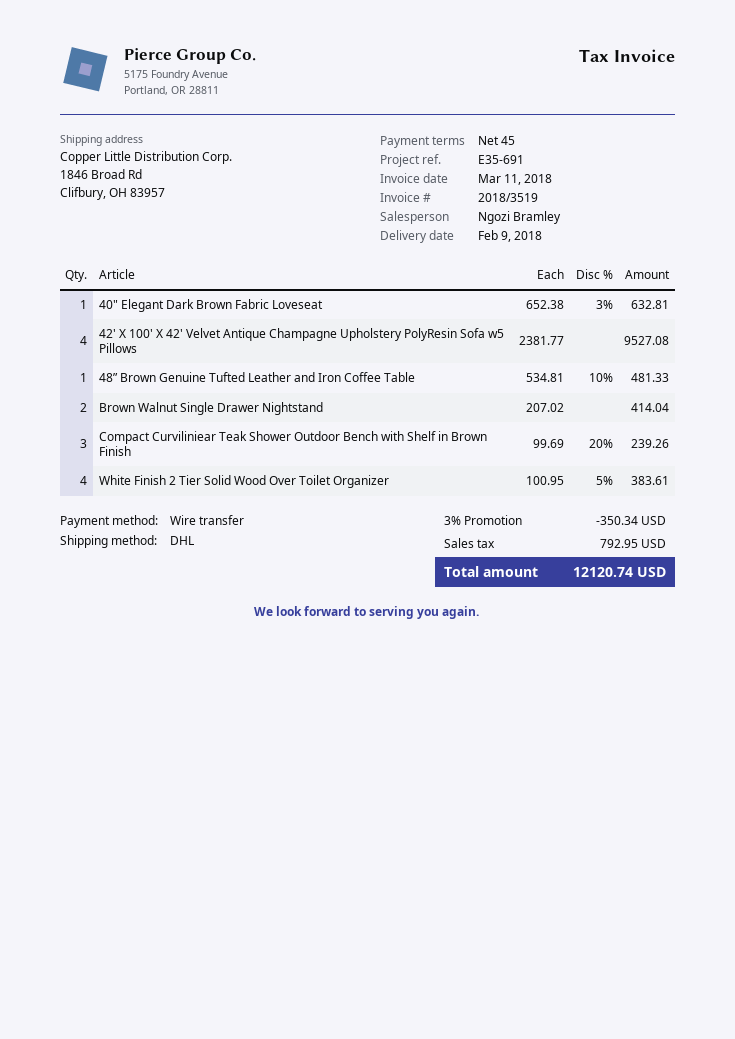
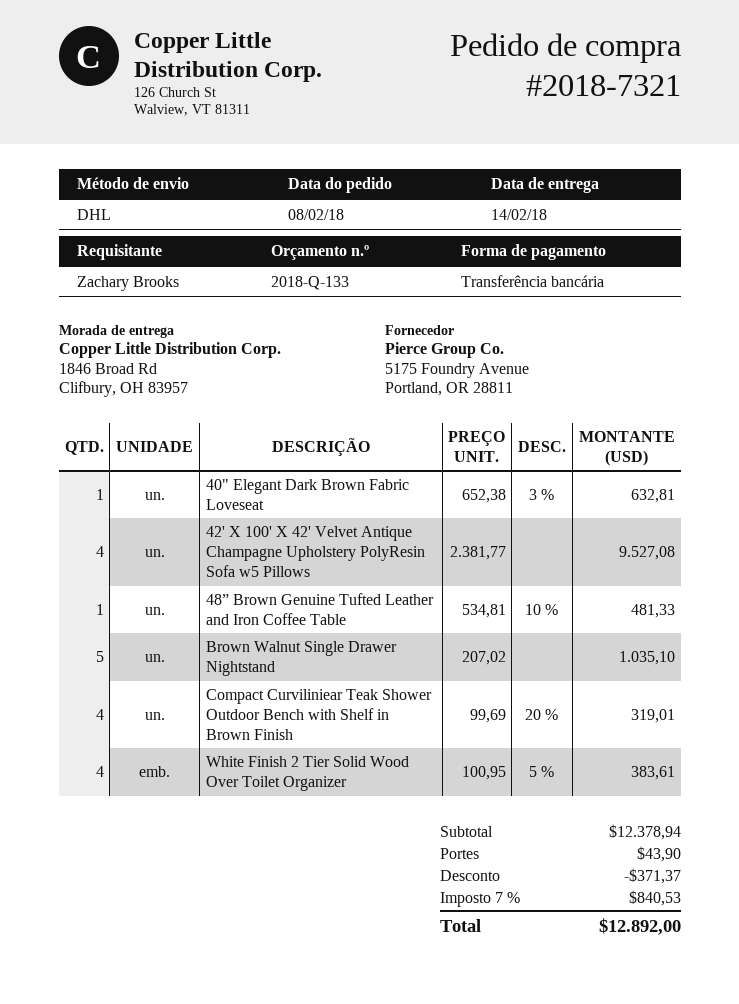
delivery date: 2018-02-09 -> 2018-02-14
Brown Walnut Single Drawer Nightstand: 2 x 207.02 = 414.04 -> 5 x 207.02 = 1035.10
Compact Curviliniear Teak Shower Outdoor Bench with Shelf in Brown Finish: 3 x 99.69 - 20% = 239.26 -> 4 x 99.69 - 20% = 319.01
discount: 350.34 -> 371.37
shipping: none -> 43.90
tax: 792.95 -> 840.53
total: 12120.74 -> 12892.00

